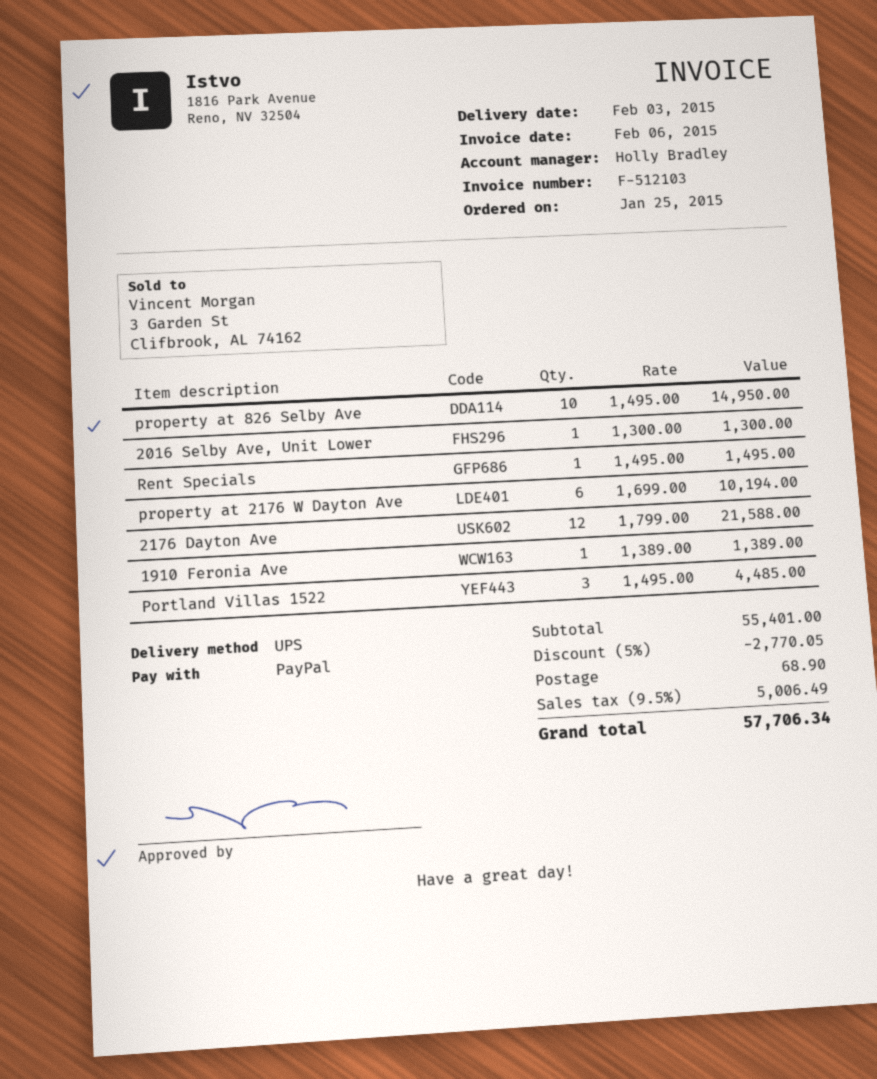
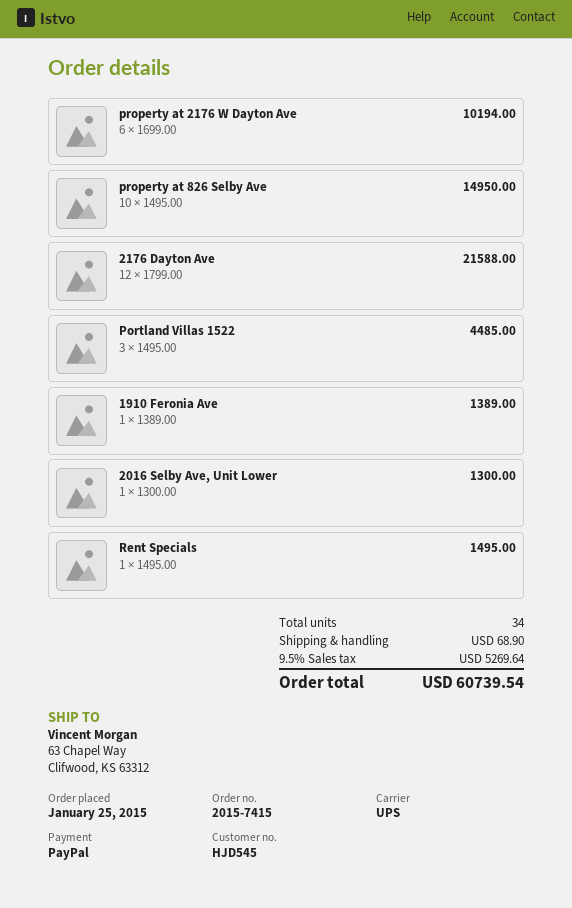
discount: 5% = 2770.05 -> none
tax: 9.5% = 5006.49 -> 9.5% = 5269.64
total: 57706.34 -> 60739.54

